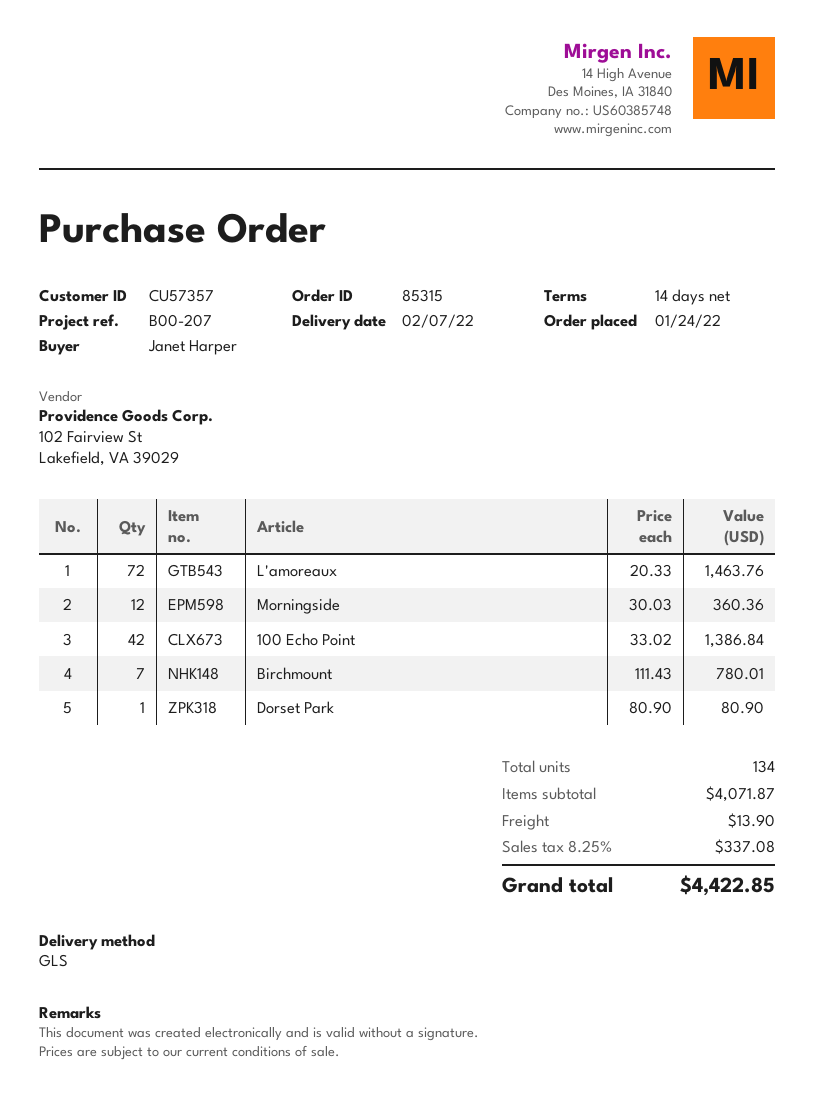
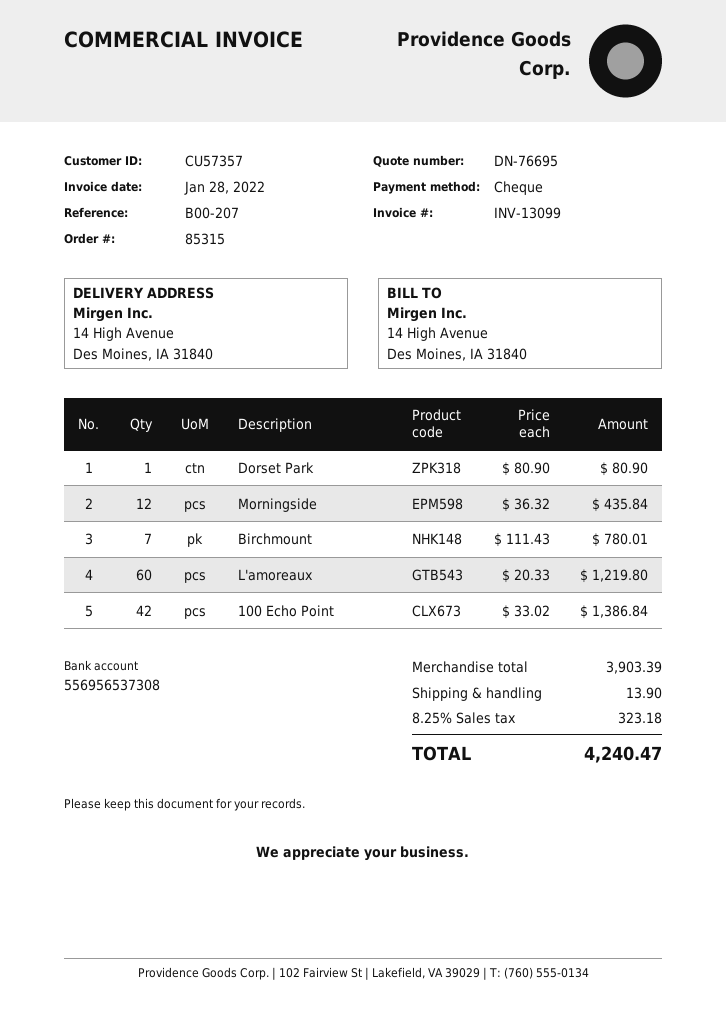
L'amoreaux: 72 x 20.33 = 1463.76 -> 60 x 20.33 = 1219.80
Morningside: 12 x 30.03 = 360.36 -> 12 x 36.32 = 435.84
subtotal: 4071.87 -> 3903.39
tax: 8.25% = 337.08 -> 8.25% = 323.18
total: 4422.85 -> 4240.47

